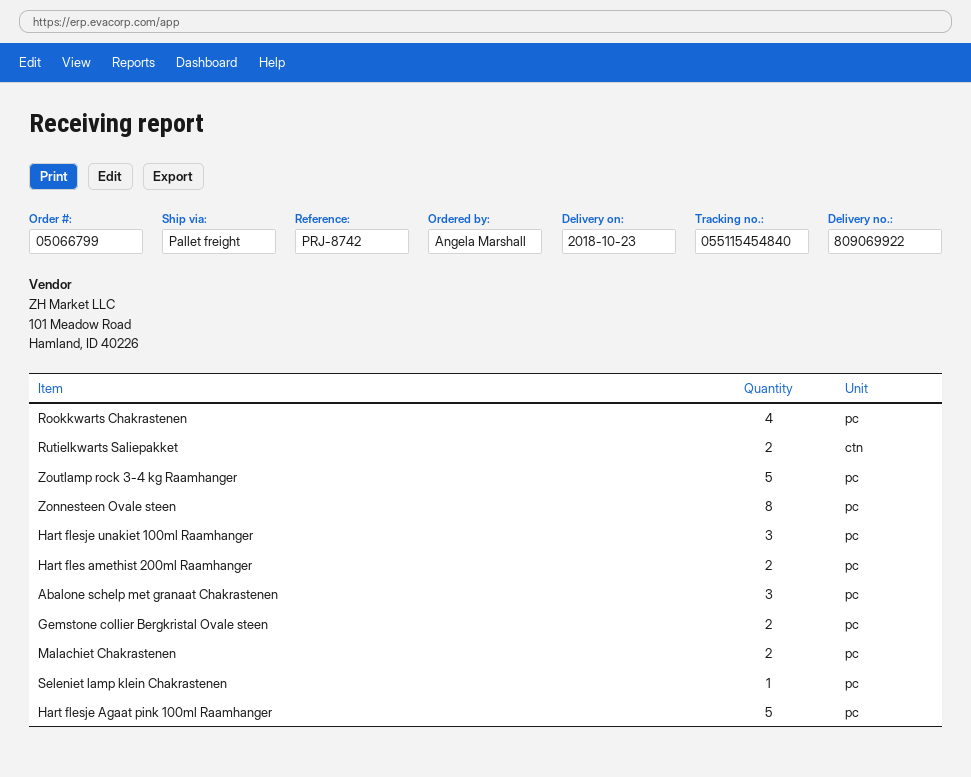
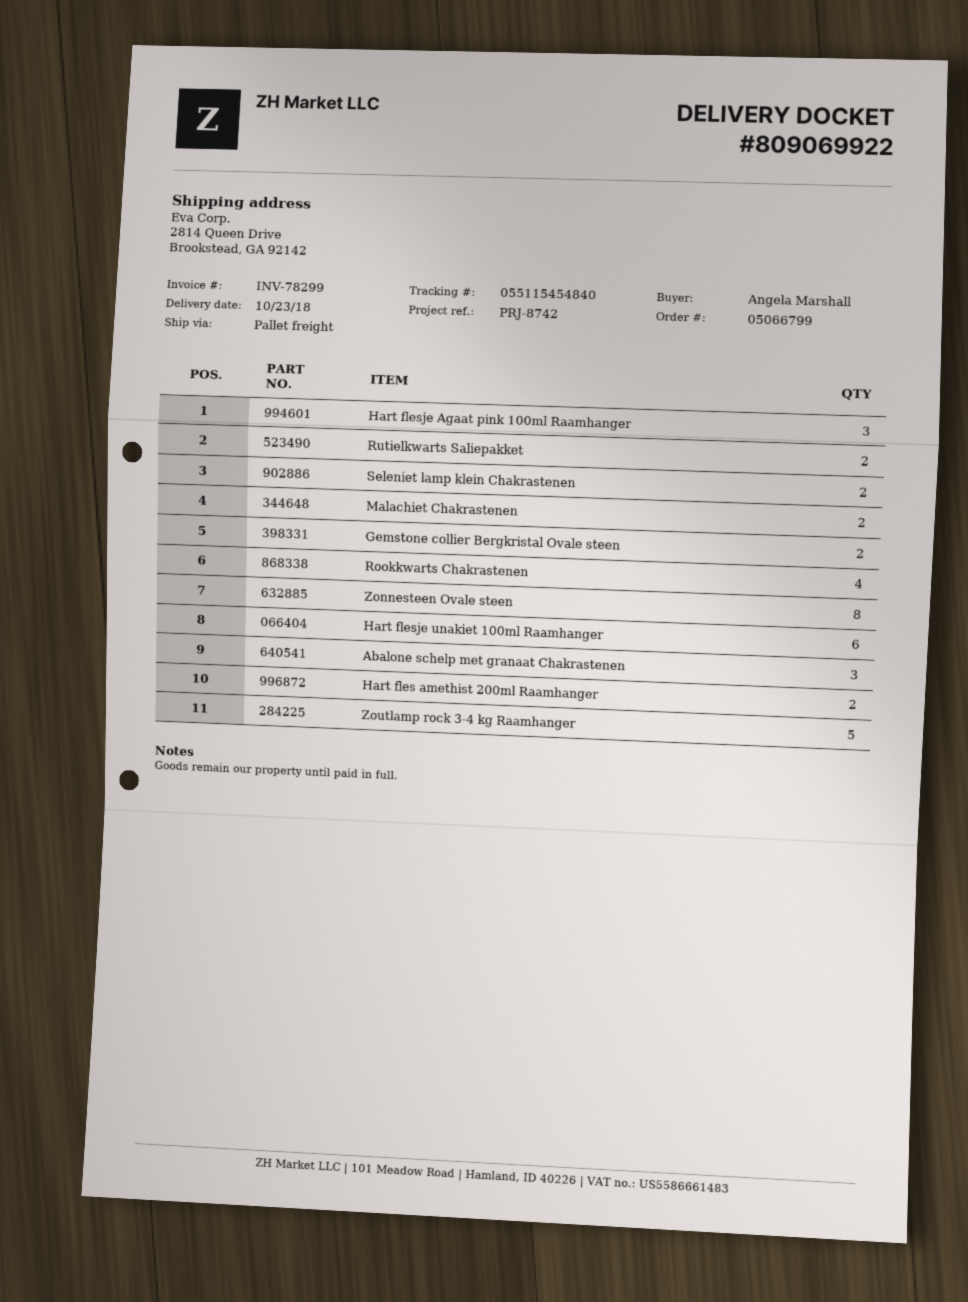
Hart flesje unakiet 100ml Raamhanger: 3 -> 6
Seleniet lamp klein Chakrastenen: 1 -> 2
Hart flesje Agaat pink 100ml Raamhanger: 5 -> 3

